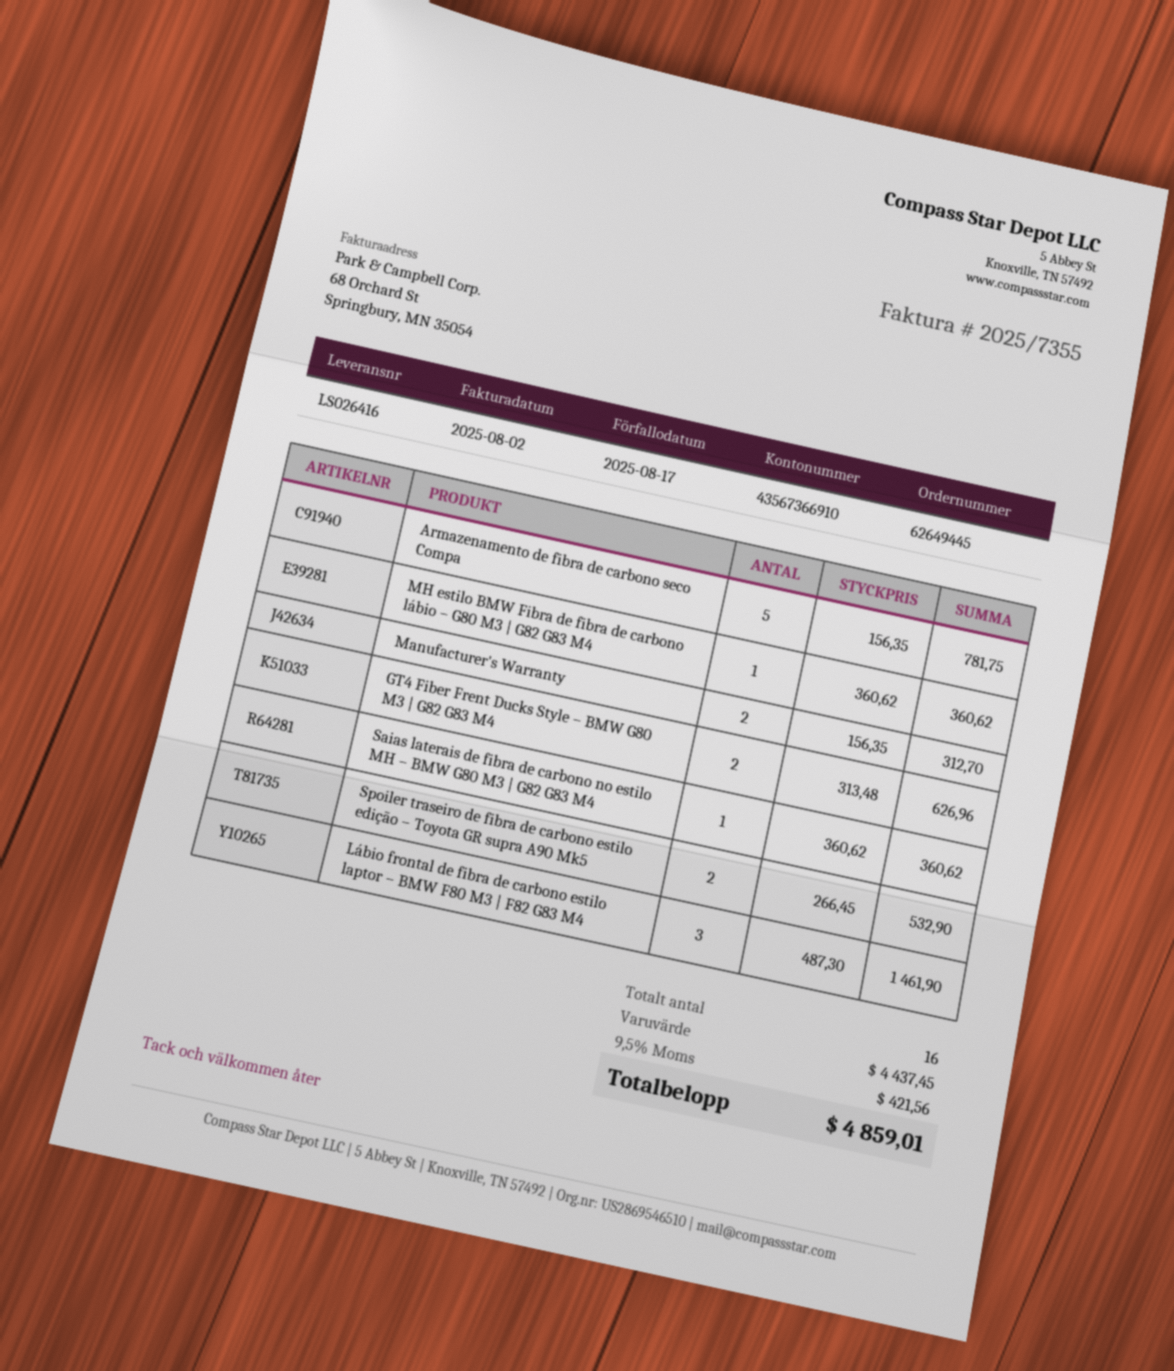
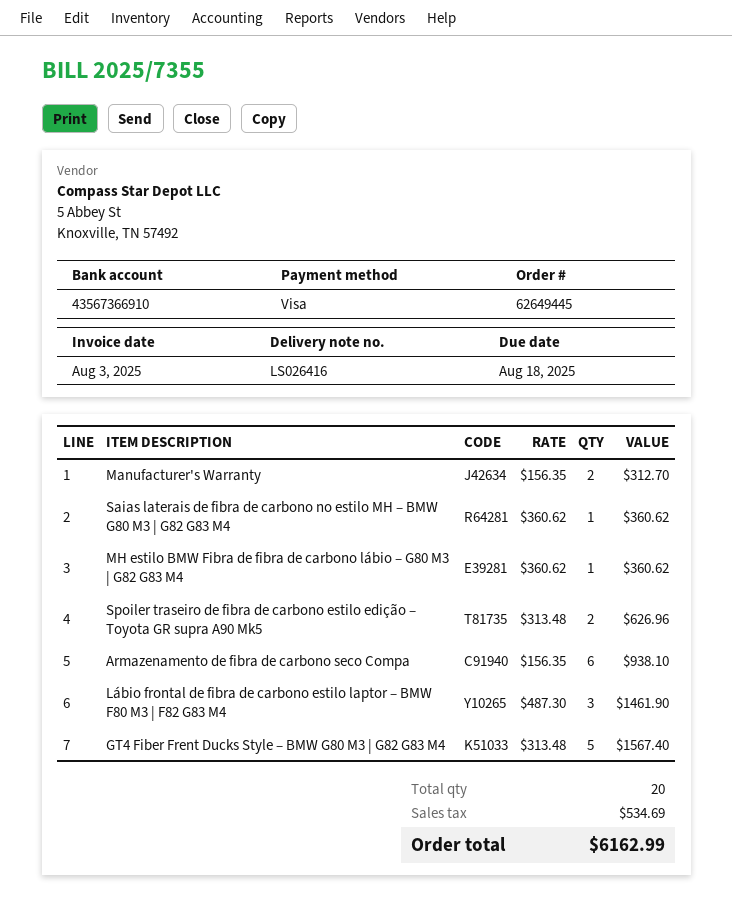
invoice date: 2025-08-02 -> 2025-08-03
due date: 2025-08-17 -> 2025-08-18
Armazenamento de fibra de carbono seco Compa: 5 x 156.35 = 781.75 -> 6 x 156.35 = 938.10
GT4 Fiber Frent Ducks Style – BMW G80 M3 | G82 G83 M4: 2 x 313.48 = 626.96 -> 5 x 313.48 = 1567.40
Spoiler traseiro de fibra de carbono estilo edição – Toyota GR supra A90 Mk5: 2 x 266.45 = 532.90 -> 2 x 313.48 = 626.96
total quantity: 16 -> 20
tax: 421.56 -> 534.69
total: 4859.01 -> 6162.99

